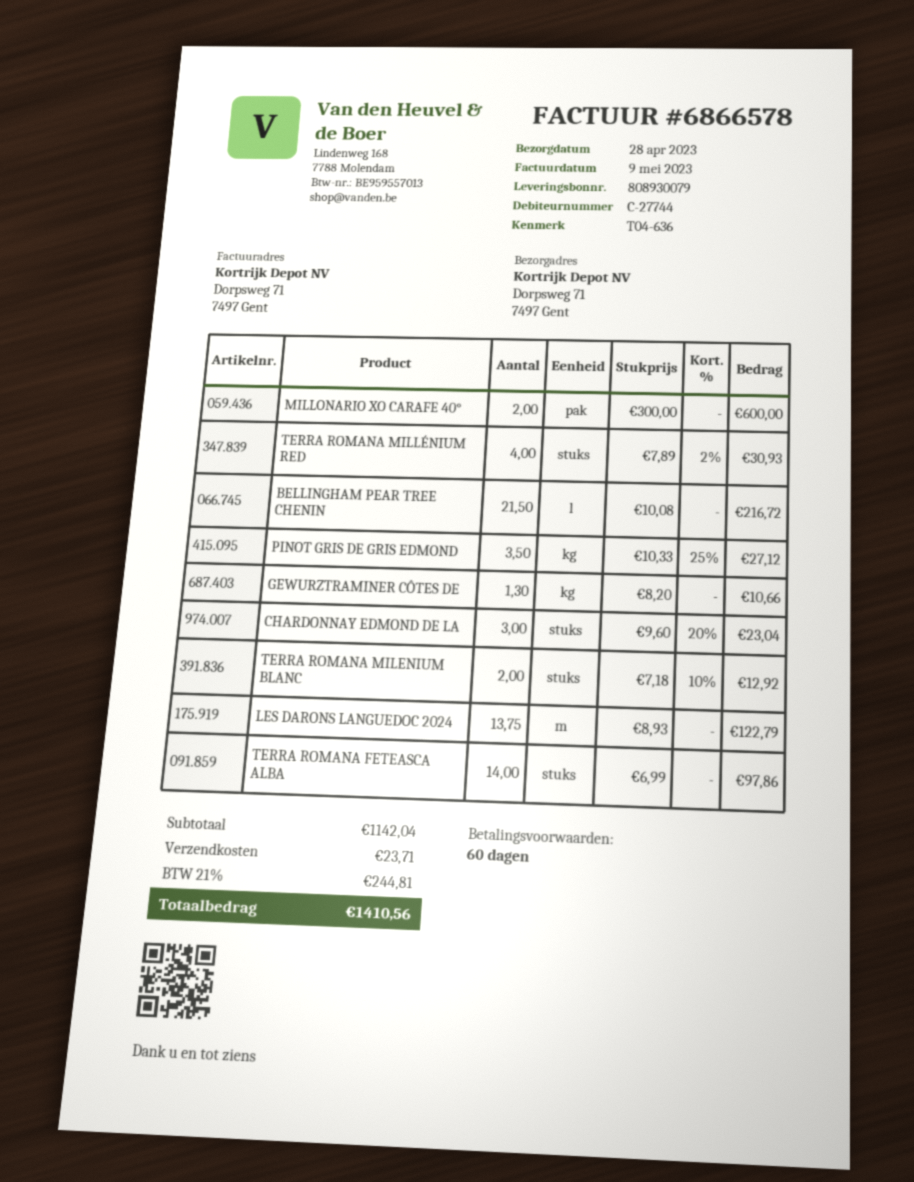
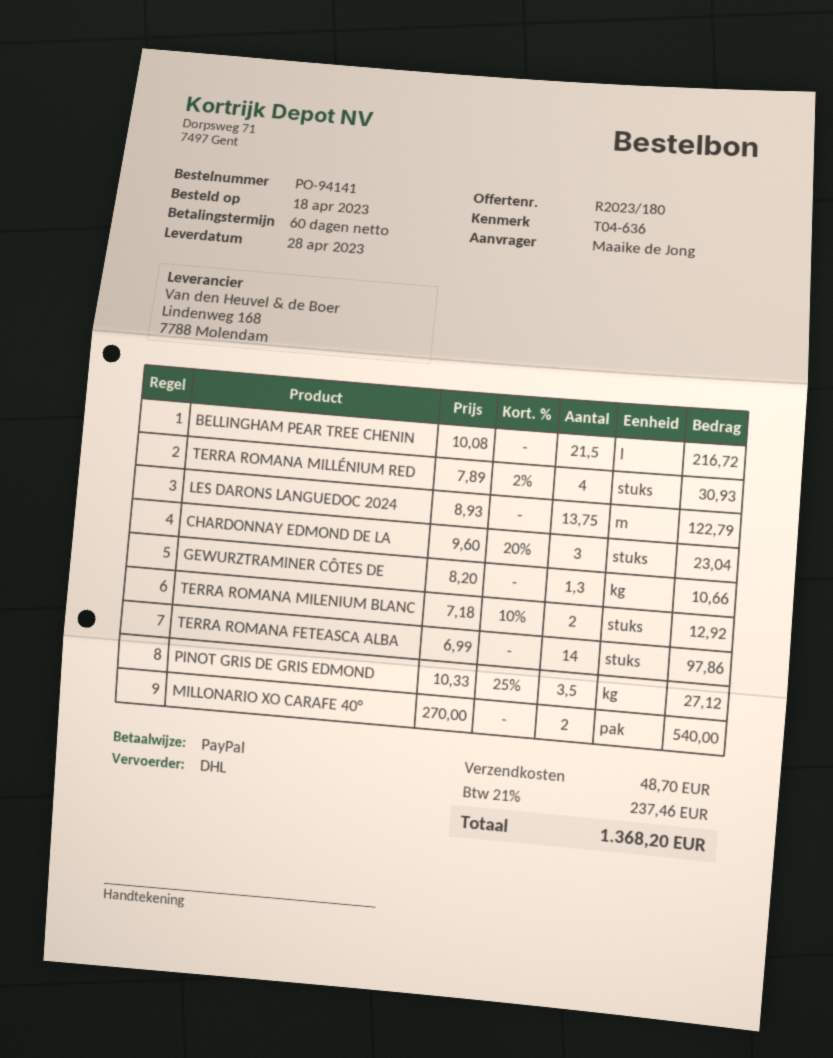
MILLONARIO XO CARAFE 40°: 2 x 300.00 = 600.00 -> 2 x 270.00 = 540.00
shipping: 23.71 -> 48.70
tax: 21% = 244.81 -> 21% = 237.46
total: 1410.56 -> 1368.20

